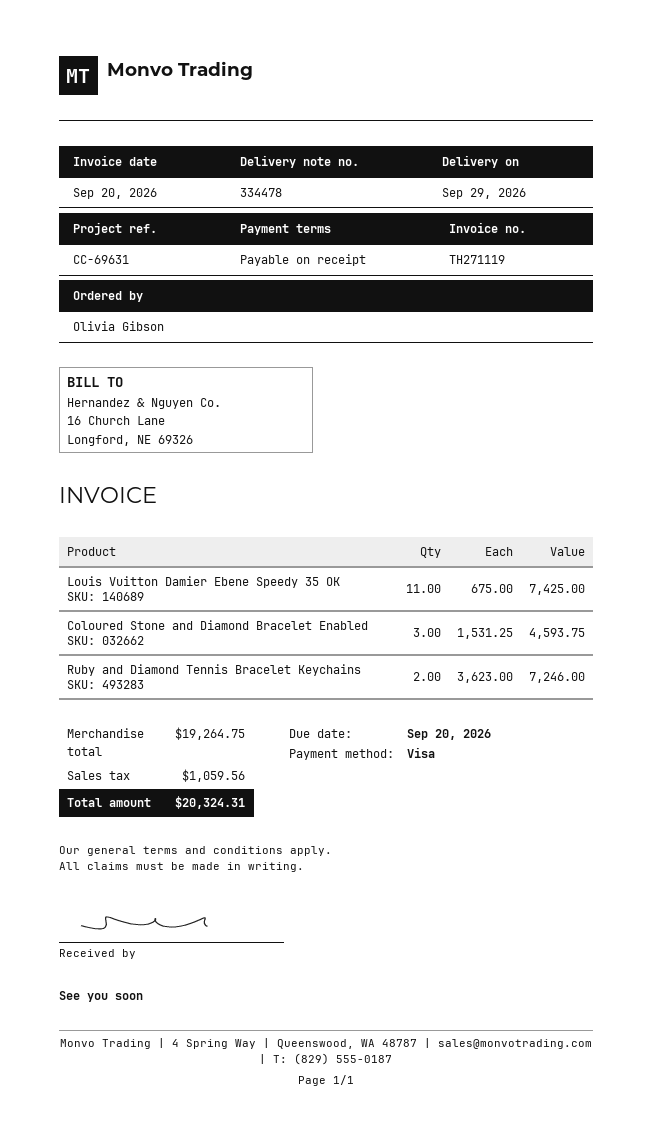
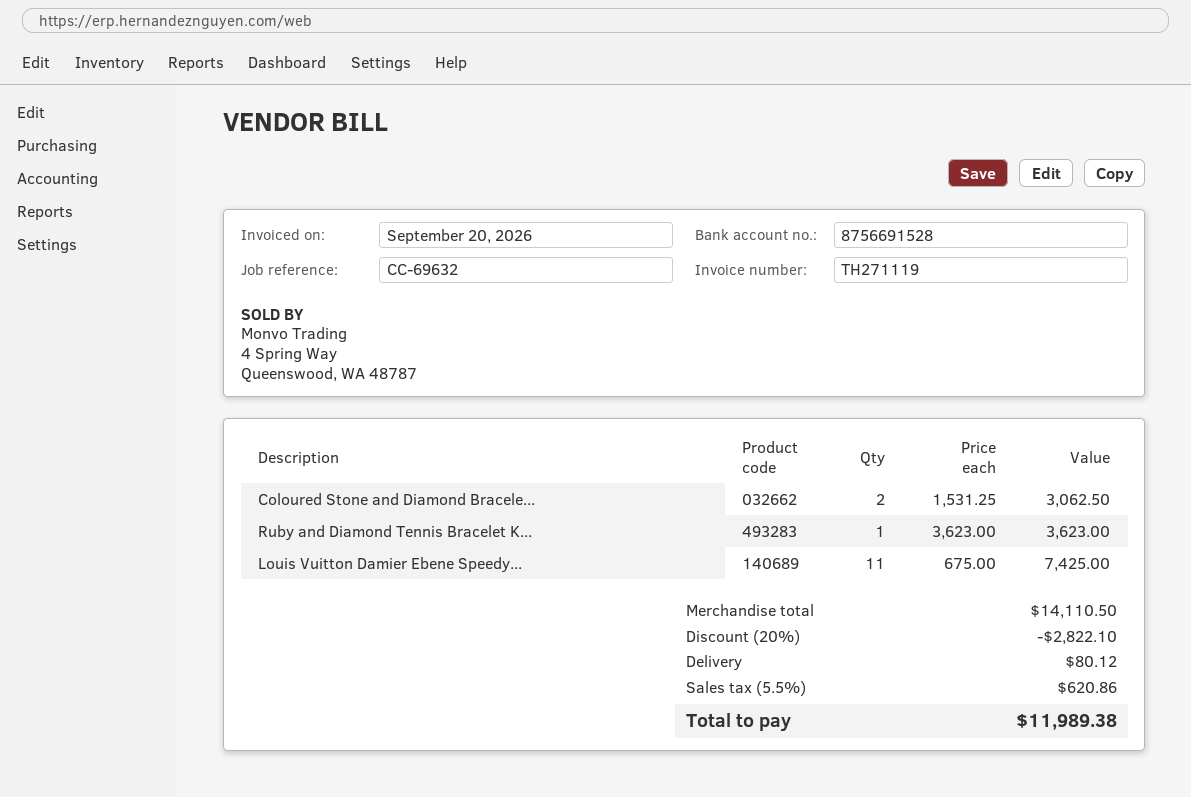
reference: CC-69631 -> CC-69632
Coloured Stone and Diamond Bracelet Enabled: 3 x 1531.25 = 4593.75 -> 2 x 1531.25 = 3062.50
Ruby and Diamond Tennis Bracelet Keychains: 2 x 3623.00 = 7246.00 -> 1 x 3623.00 = 3623.00
subtotal: 19264.75 -> 14110.50
discount: none -> 20% = 2822.10
shipping: none -> 80.12
tax: 1059.56 -> 620.86
total: 20324.31 -> 11989.38

